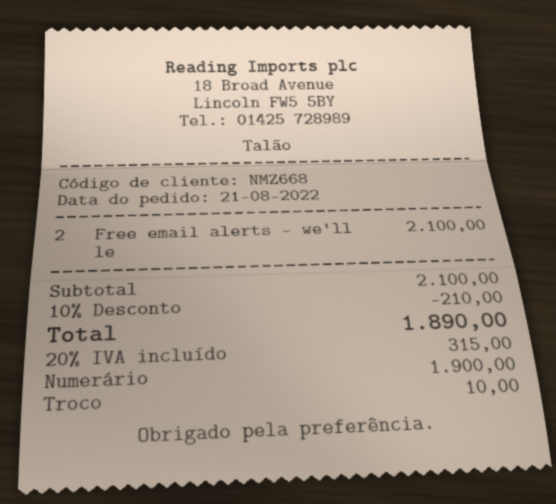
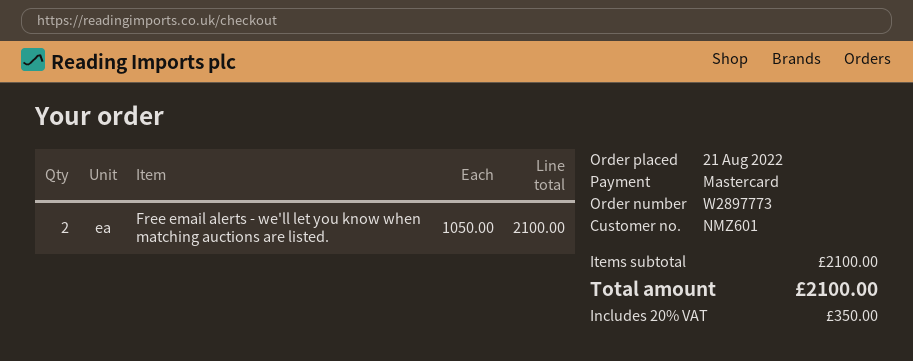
customer number: NMZ668 -> NMZ601
payment method: cash -> Mastercard
discount: 10% = 210.00 -> none
tax: 20% = 315.00 -> 20% = 350.00
total: 1890.00 -> 2100.00

